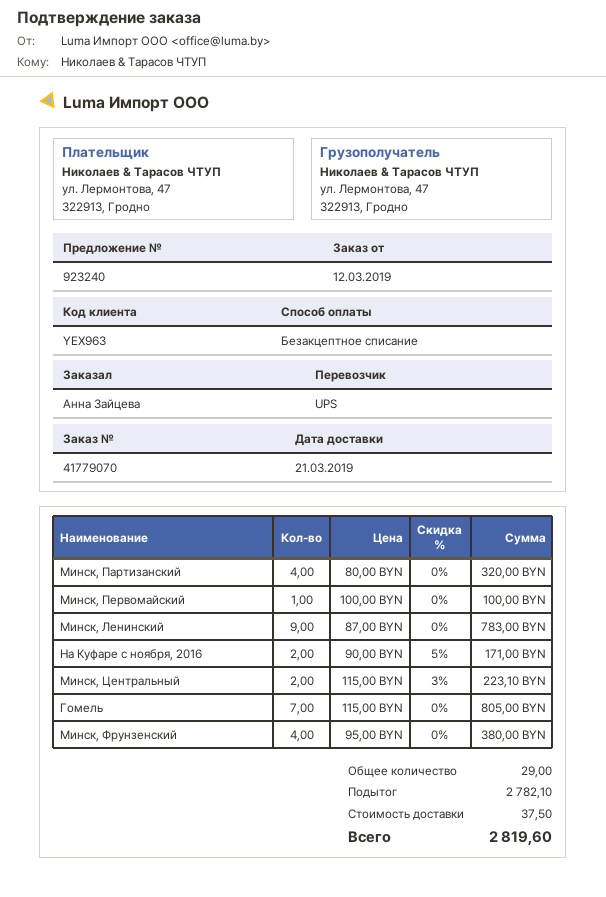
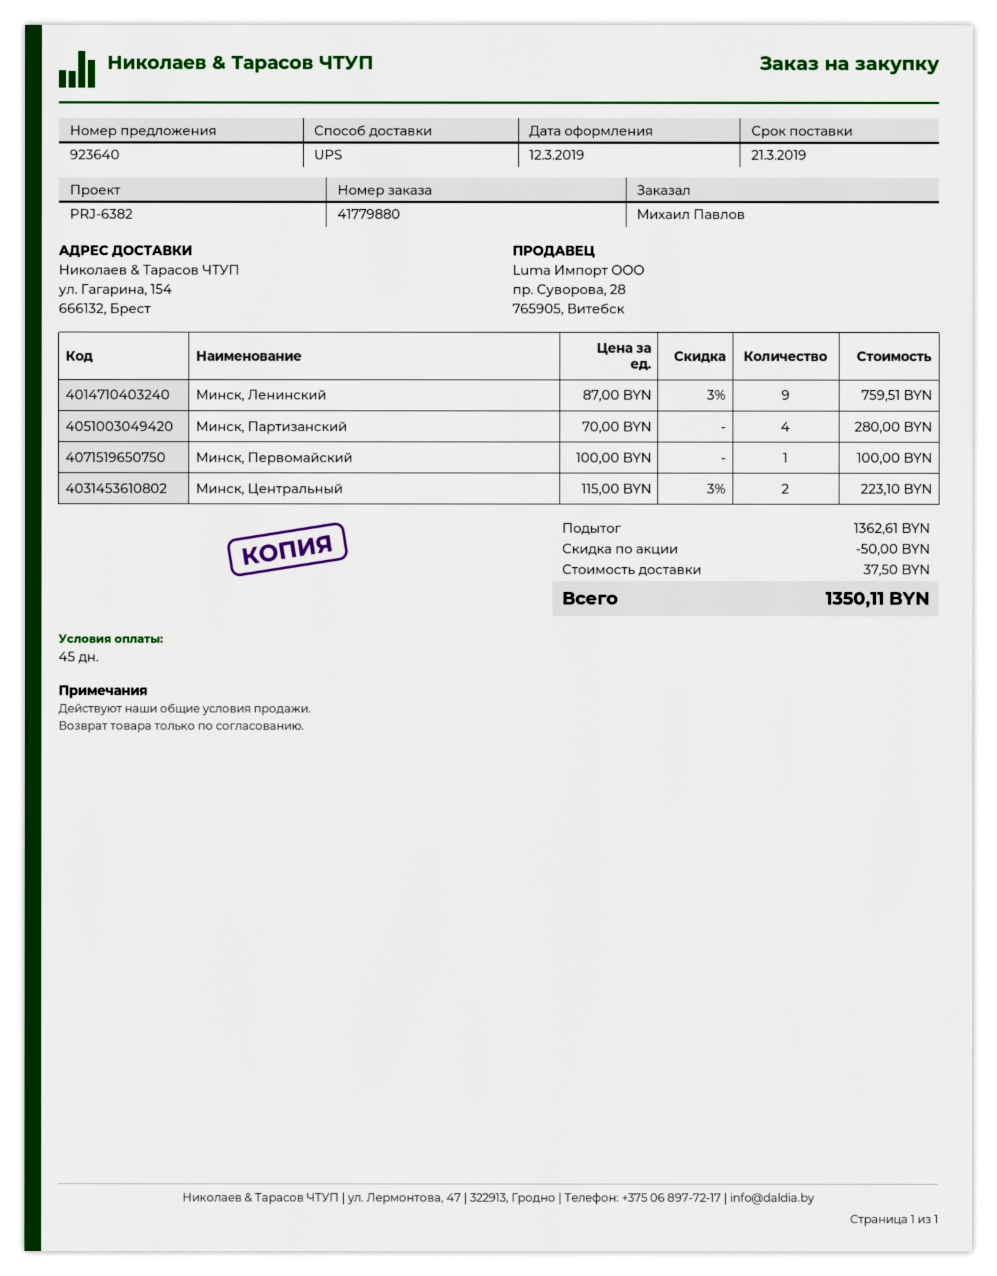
quote number: 923240 -> 923640
order number: 41779070 -> 41779880
ordered by: Анна Зайцева -> Михаил Павлов
ship to: ул. Лермонтова, 47, 322913, Гродно -> ул. Гагарина, 154, 666132, Брест
Минск, Партизанский: 4 x 80.00 = 320.00 -> 4 x 70.00 = 280.00
Минск, Ленинский: 9 x 87.00 = 783.00 -> 9 x 87.00 - 3% = 759.51
На Куфаре с ноября, 2016: 2 x 90.00 - 5% = 171.00 -> none
Гомель: 7 x 115.00 = 805.00 -> none
Минск, Фрунзенский: 4 x 95.00 = 380.00 -> none
subtotal: 2782.10 -> 1362.61
discount: none -> 50.00
total: 2819.60 -> 1350.11

